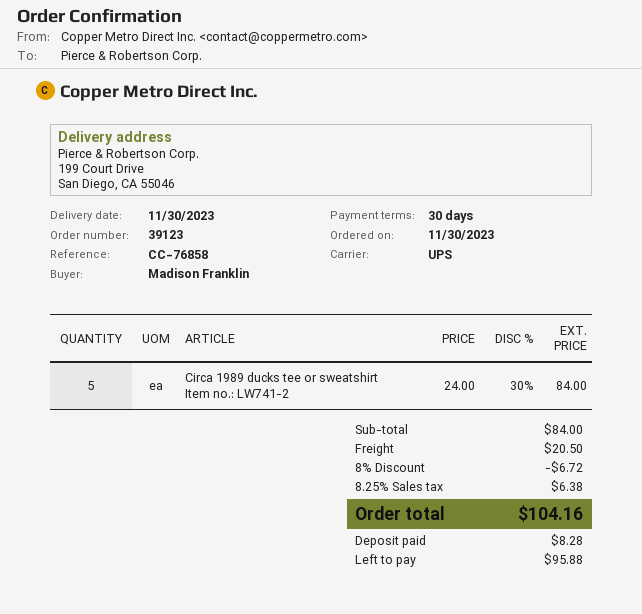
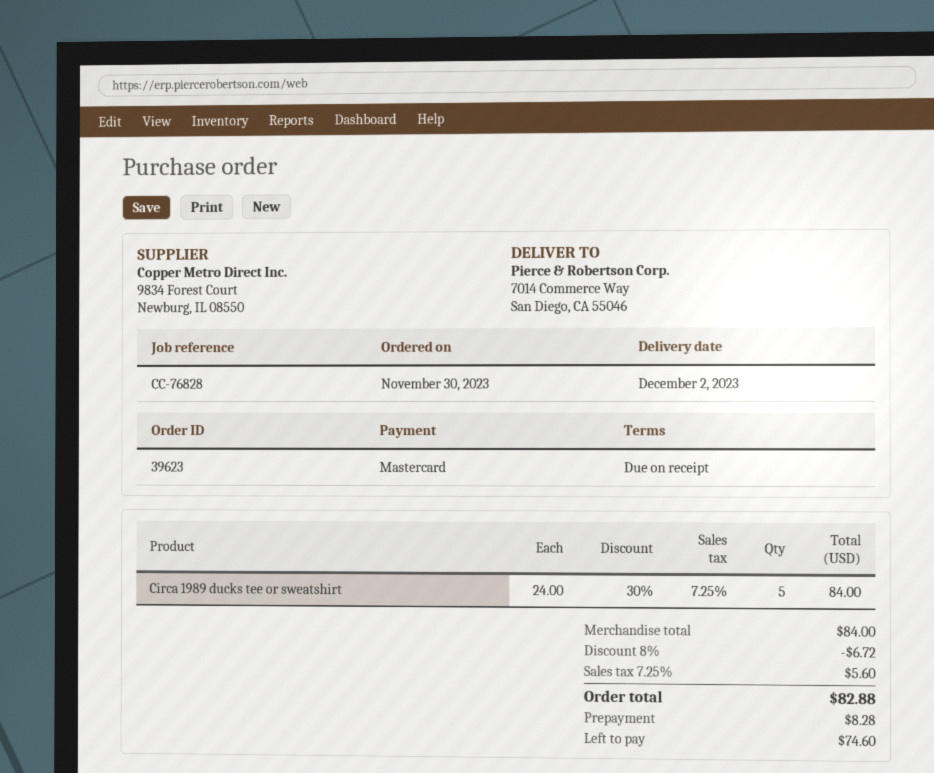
order number: 39123 -> 39623
delivery date: 2023-11-30 -> 2023-12-02
payment terms: 30 days -> on receipt
reference: CC-76858 -> CC-76828
ship to: 199 Court Drive, San Diego, CA 55046 -> 7014 Commerce Way, San Diego, CA 55046
shipping: 20.50 -> none
tax: 8.25% = 6.38 -> 7.25% = 5.60
total: 104.16 -> 82.88
balance: 95.88 -> 74.60

